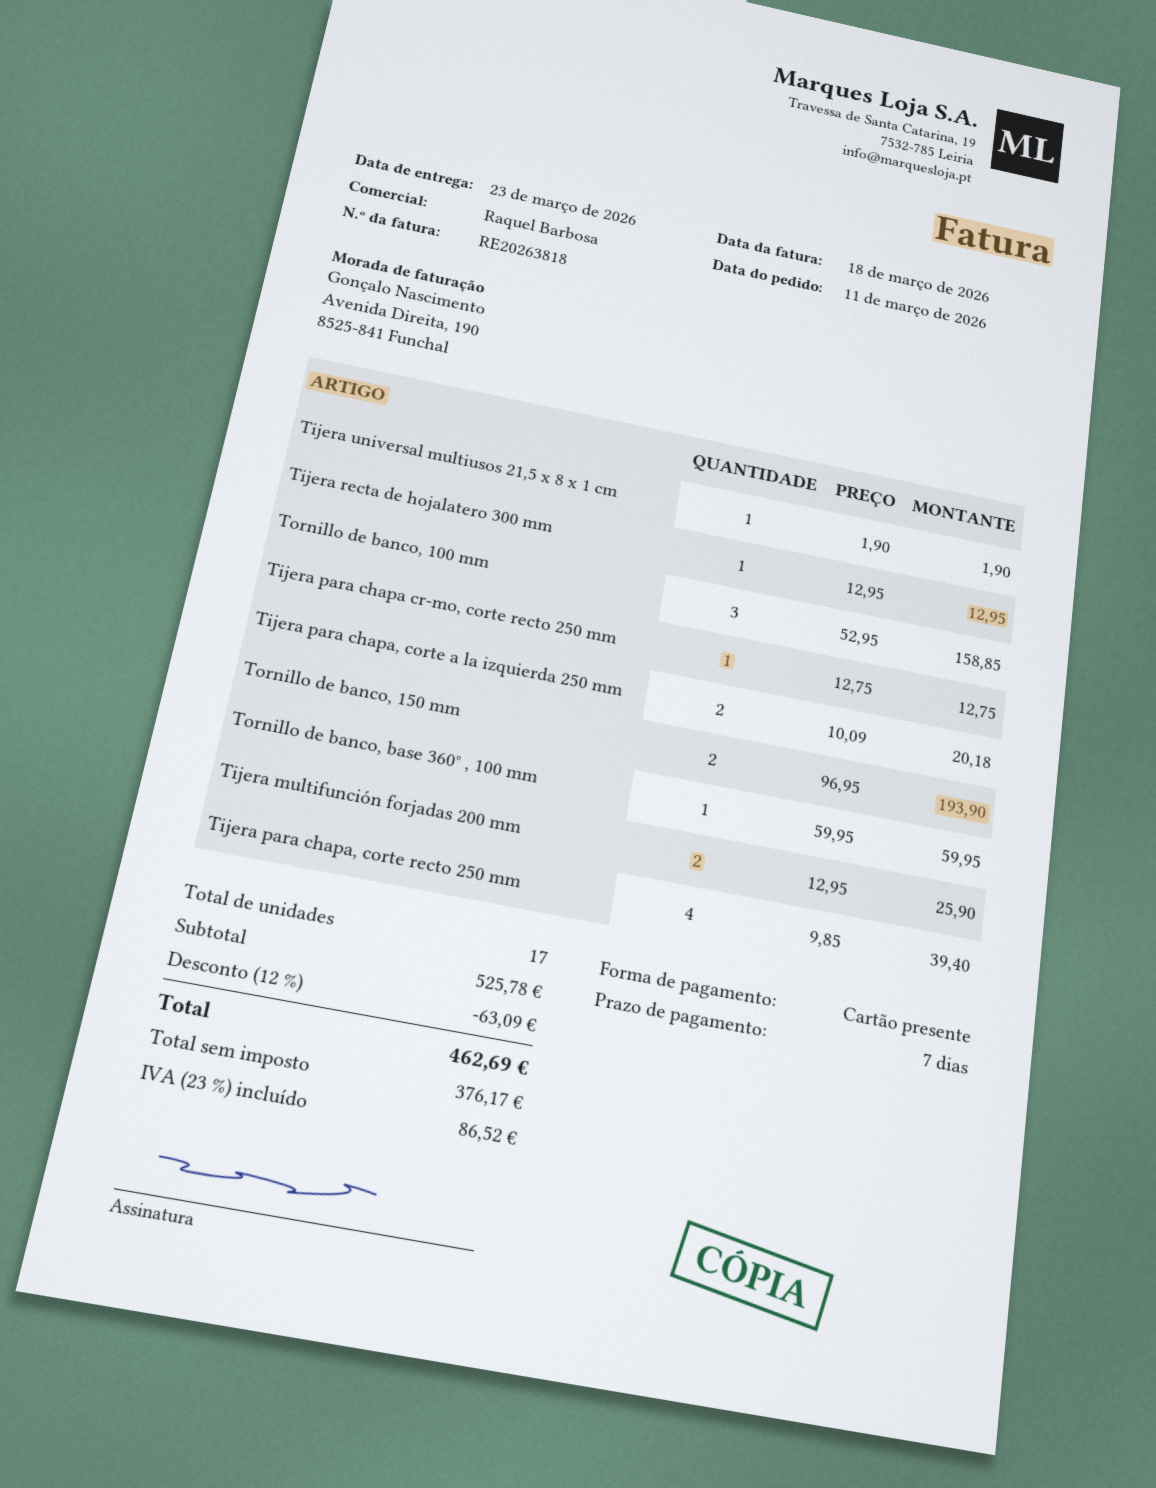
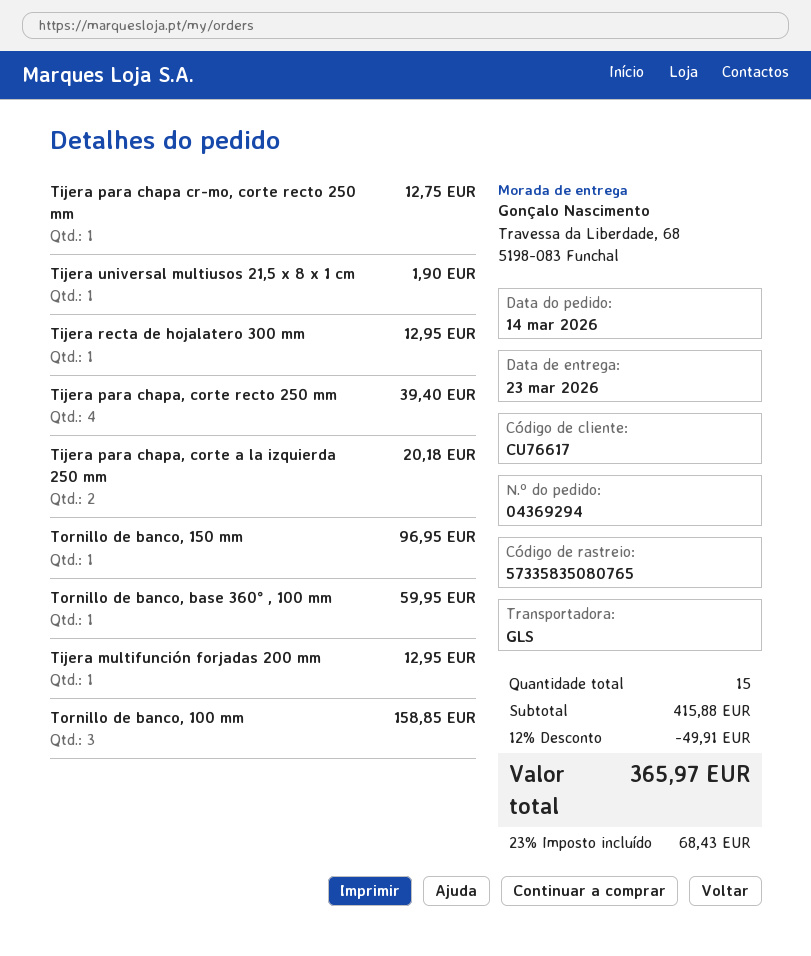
order date: 2026-03-11 -> 2026-03-14
Tornillo de banco, 150 mm: 2 for 193.90 -> 1 for 96.95
Tijera multifunción forjadas 200 mm: 2 for 25.90 -> 1 for 12.95
total quantity: 17 -> 15
subtotal: 525.78 -> 415.88
discount: 12% = 63.09 -> 12% = 49.91
tax: 23% = 86.52 -> 23% = 68.43
total: 462.69 -> 365.97

